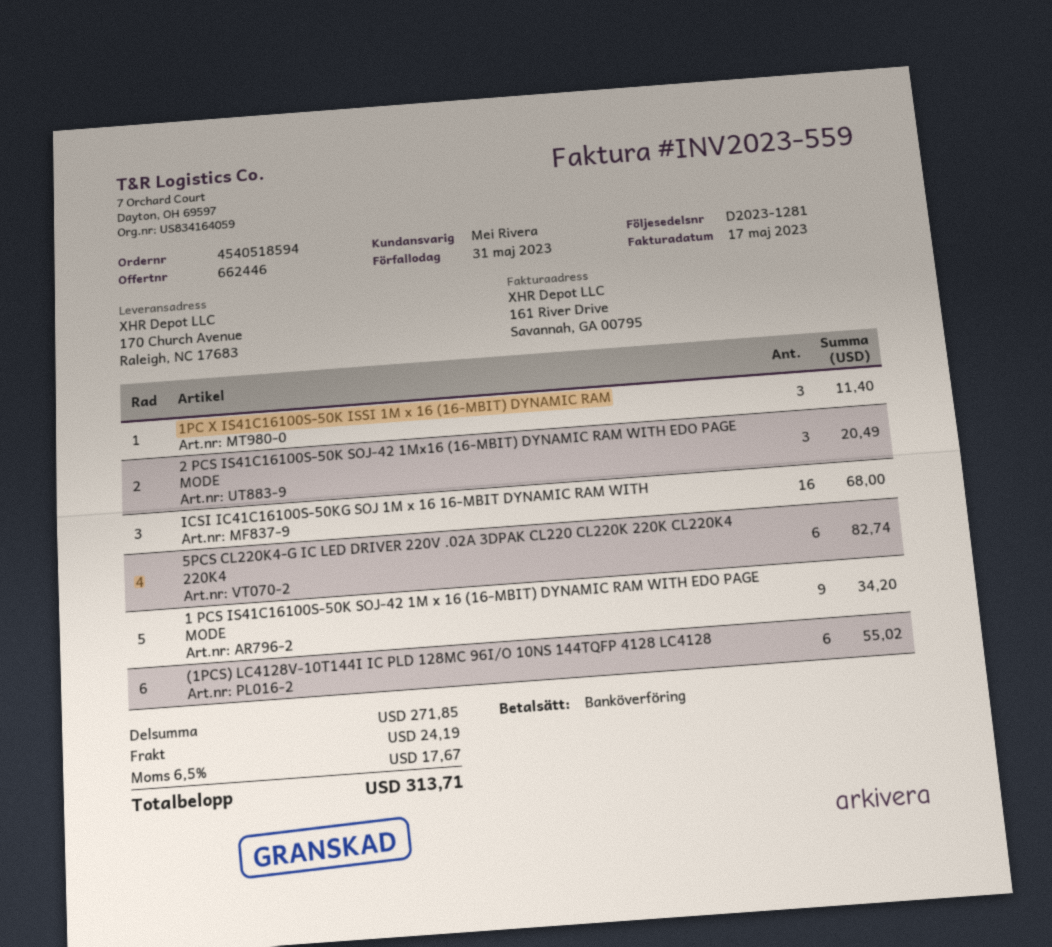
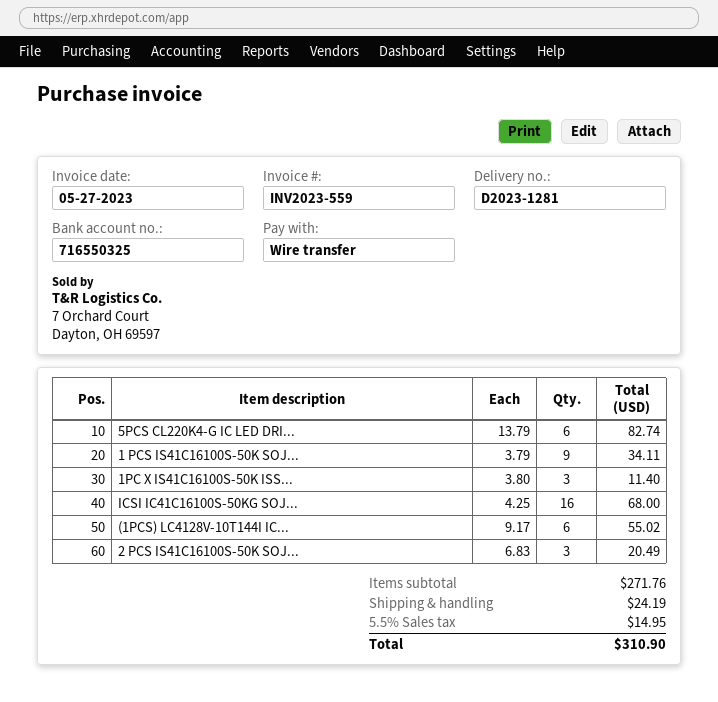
invoice date: 2023-05-17 -> 2023-05-27
1 PCS IS41C16100S-50K SOJ-42 1M x 16 (16-MBIT) DYNAMIC RAM WITH EDO PAGE MODE: 9 for 34.20 -> 9 for 34.11
subtotal: 271.85 -> 271.76
tax: 6.5% = 17.67 -> 5.5% = 14.95
total: 313.71 -> 310.90

